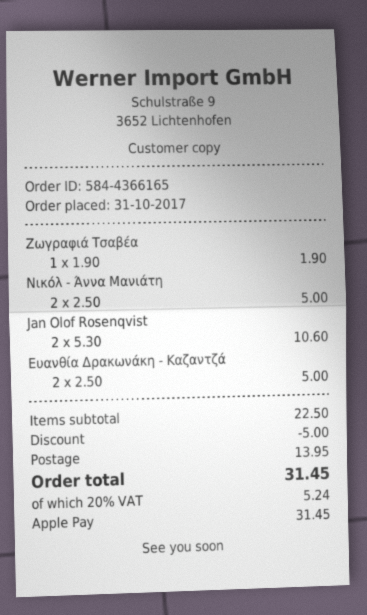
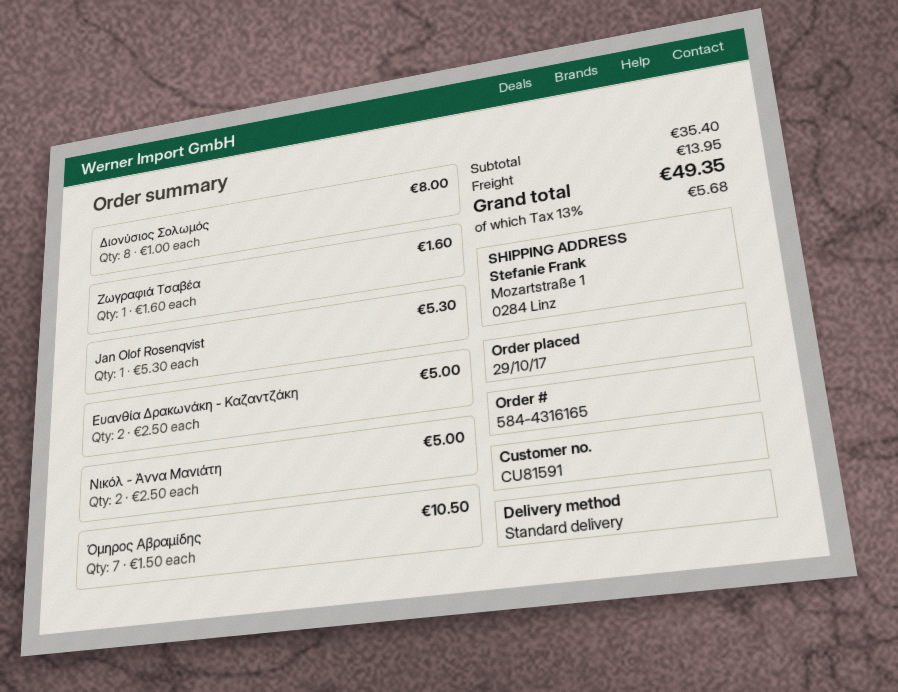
order number: 584-4366165 -> 584-4316165
order date: 2017-10-31 -> 2017-10-29
Ζωγραφιά Τσαβέα: 1 x 1.90 = 1.90 -> 1 x 1.60 = 1.60
Jan Olof Rosenqvist: 2 x 5.30 = 10.60 -> 1 x 5.30 = 5.30
Διονύσιος Σολωμός: none -> 8 x 1.00 = 8.00
Όμηρος Αβραμίδης: none -> 7 x 1.50 = 10.50
subtotal: 22.50 -> 35.40
discount: 5.00 -> none
tax: 20% = 5.24 -> 13% = 5.68
total: 31.45 -> 49.35

